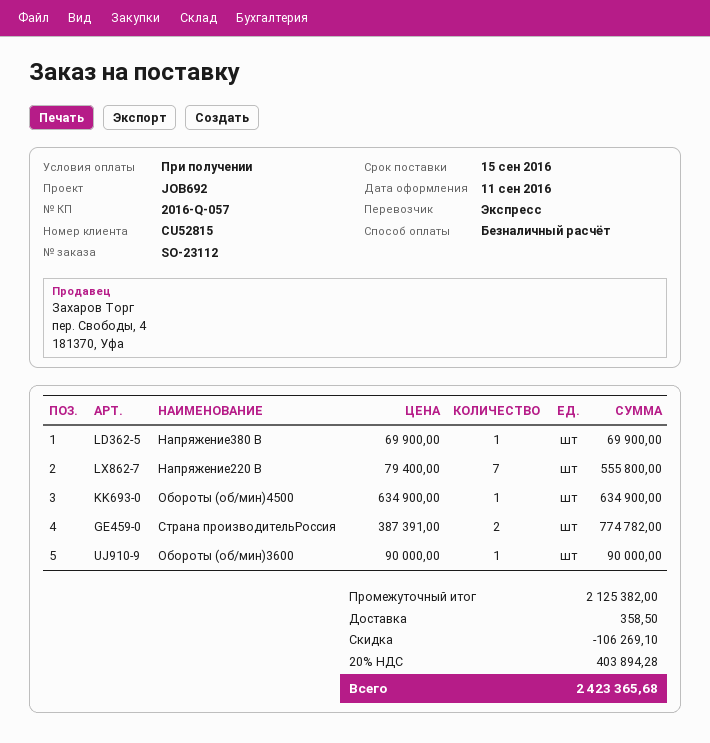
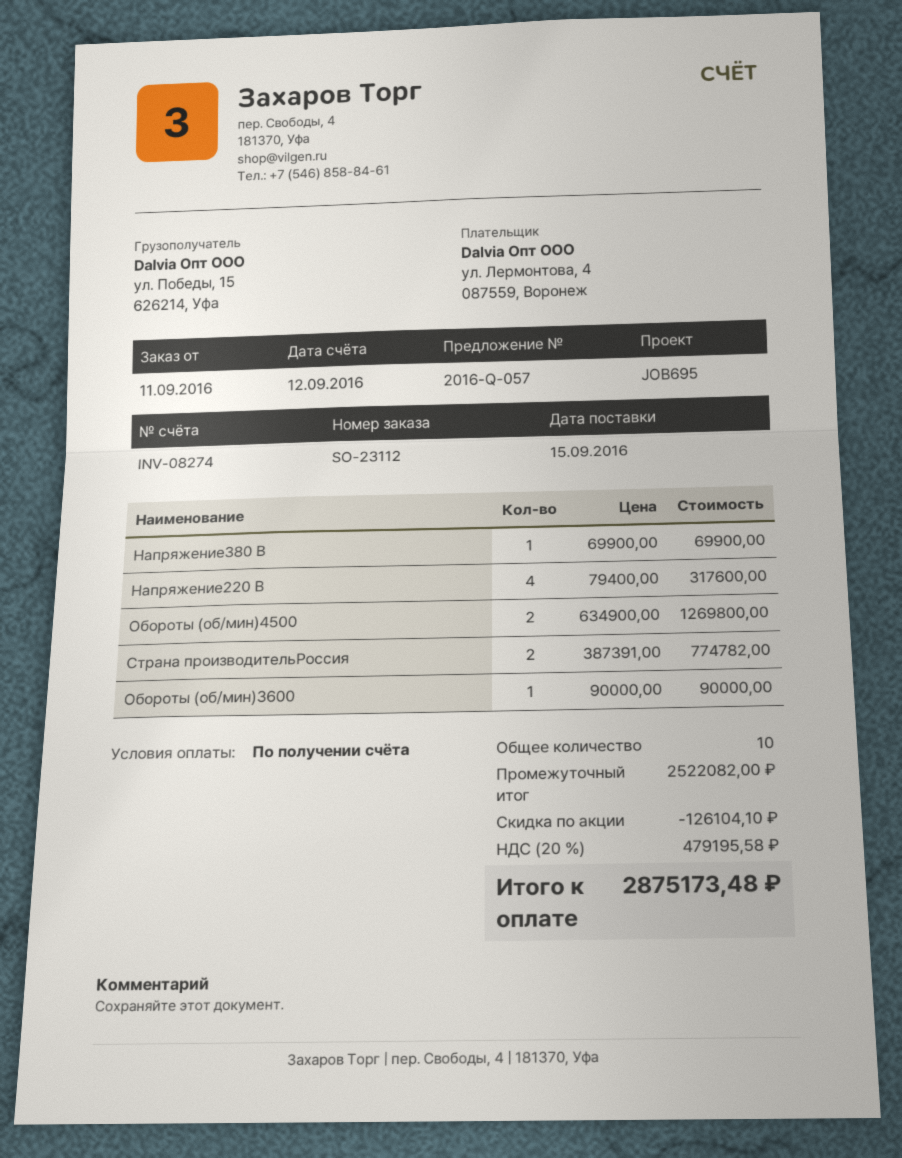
reference: JOB692 -> JOB695
Напряжение220 В: 7 x 79400.00 = 555800.00 -> 4 x 79400.00 = 317600.00
Обороты (об/мин)4500: 1 x 634900.00 = 634900.00 -> 2 x 634900.00 = 1269800.00
subtotal: 2125382.00 -> 2522082.00
discount: 106269.10 -> 126104.10
shipping: 358.50 -> none
tax: 20% = 403894.28 -> 20% = 479195.58
total: 2423365.68 -> 2875173.48

